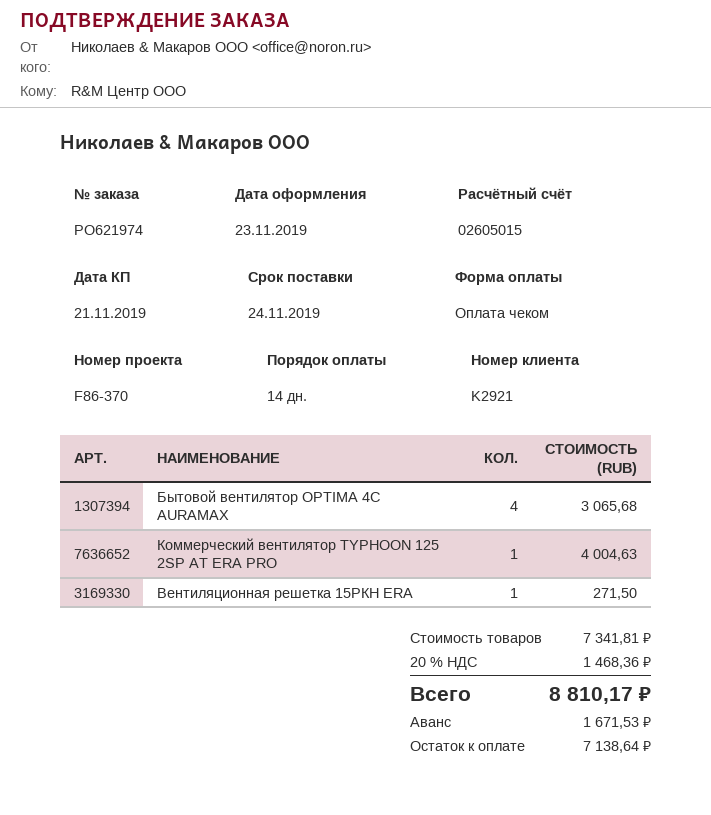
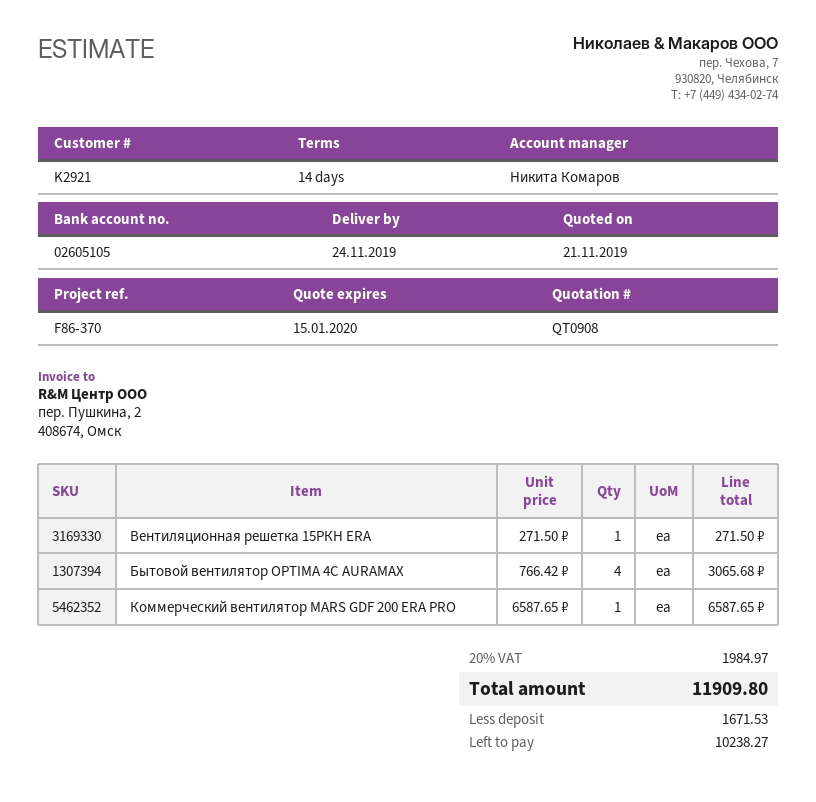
bank account: 02605015 -> 02605105
Коммерческий вентилятор TYPHOON 125 2SP AT ERA PRO: 1 for 4004.63 -> none
Коммерческий вентилятор MARS GDF 200 ERA PRO: none -> 1 for 6587.65
tax: 20% = 1468.36 -> 20% = 1984.97
total: 8810.17 -> 11909.80
balance: 7138.64 -> 10238.27

